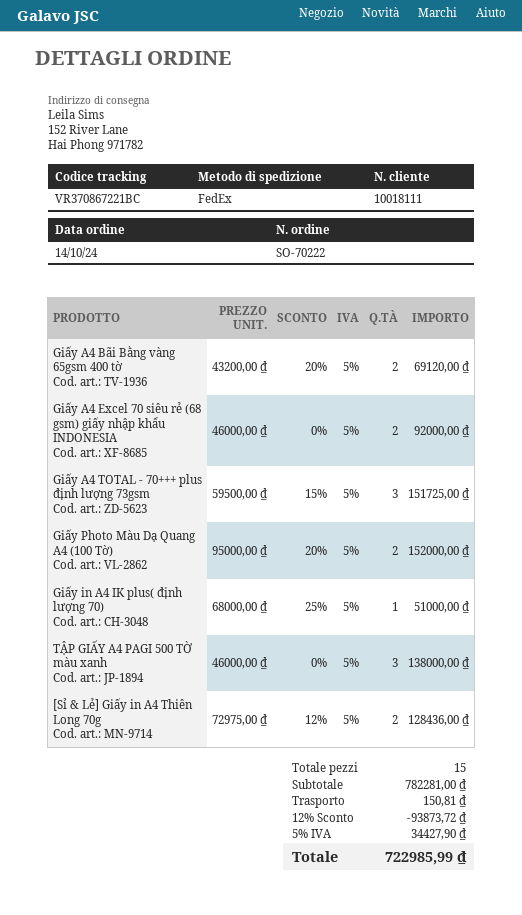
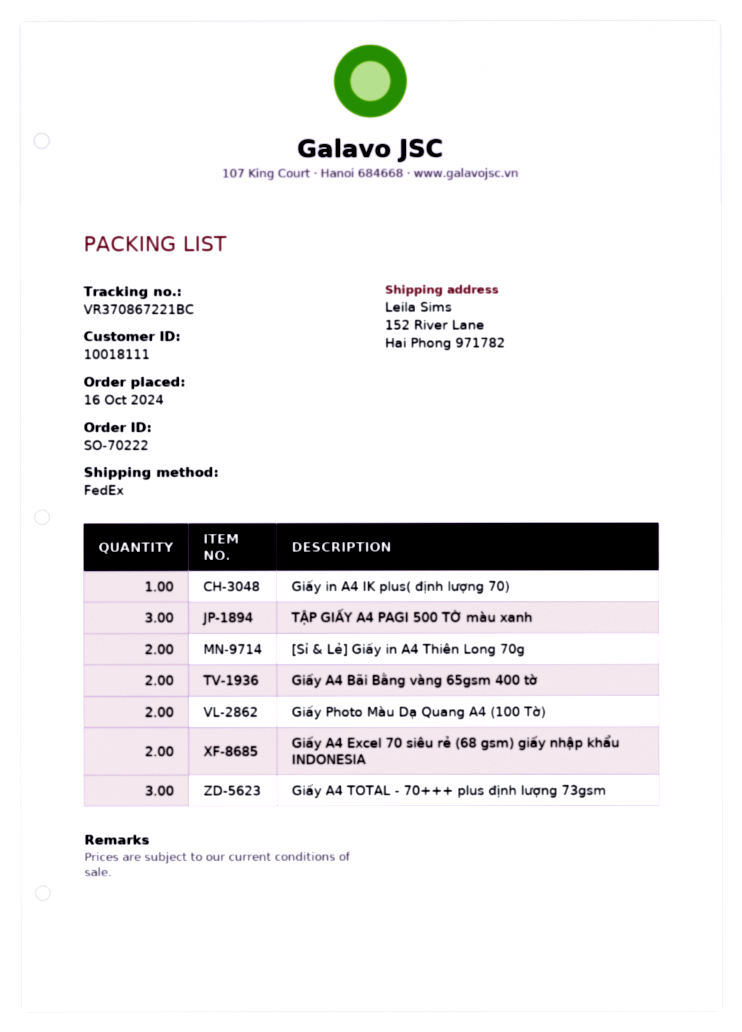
order date: 2024-10-14 -> 2024-10-16

